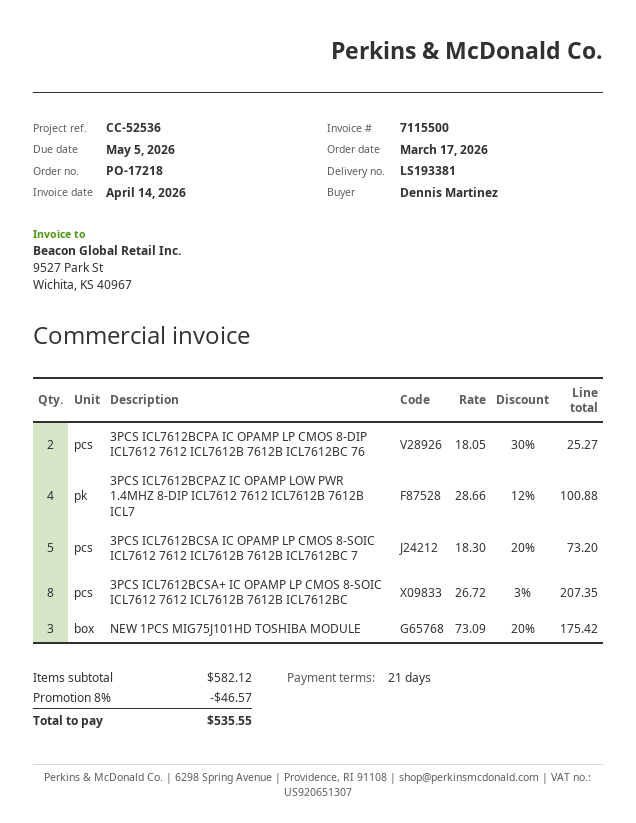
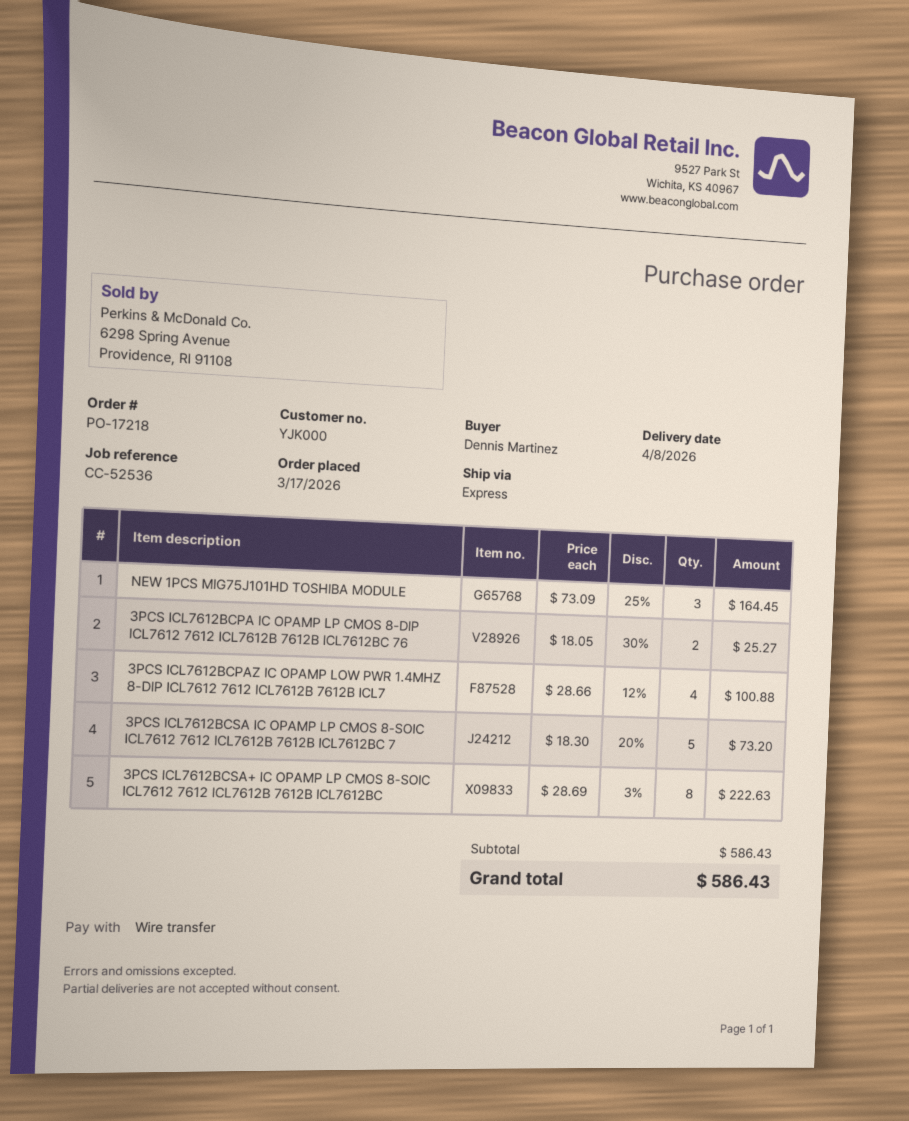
3PCS ICL7612BCSA+ IC OPAMP LP CMOS 8-SOIC ICL7612 7612 ICL7612B 7612B ICL7612BC: 8 x 26.72 - 3% = 207.35 -> 8 x 28.69 - 3% = 222.63
NEW 1PCS MIG75J101HD TOSHIBA MODULE: 3 x 73.09 - 20% = 175.42 -> 3 x 73.09 - 25% = 164.45
subtotal: 582.12 -> 586.43
discount: 8% = 46.57 -> none
total: 535.55 -> 586.43

